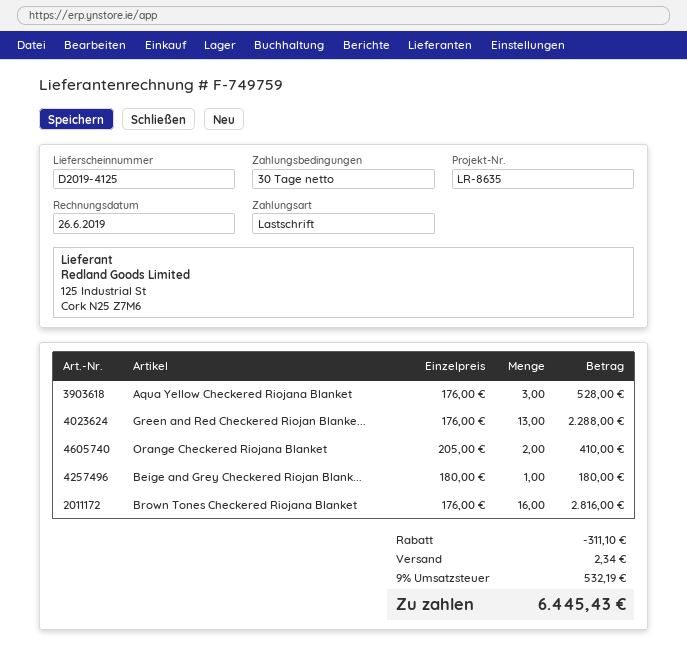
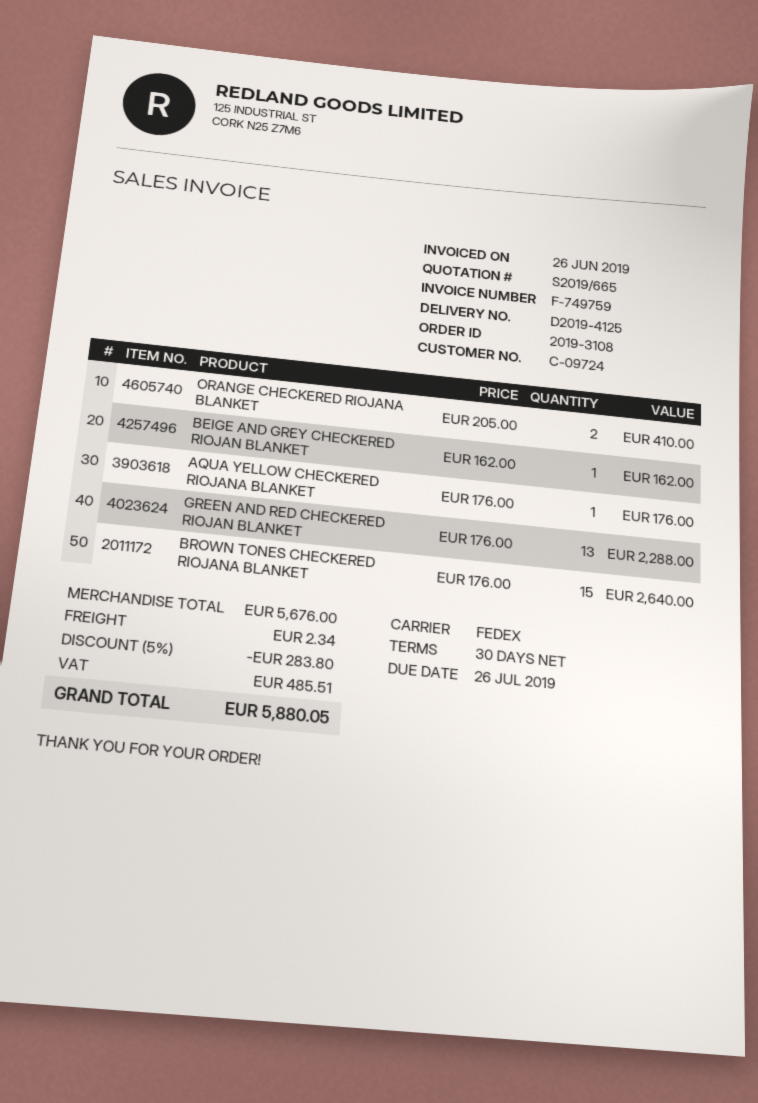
Aqua Yellow Checkered Riojana Blanket: 3 x 176.00 = 528.00 -> 1 x 176.00 = 176.00
Beige and Grey Checkered Riojan Blank...: 1 x 180.00 = 180.00 -> 1 x 162.00 = 162.00
Brown Tones Checkered Riojana Blanket: 16 x 176.00 = 2816.00 -> 15 x 176.00 = 2640.00
discount: 311.10 -> 283.80
tax: 532.19 -> 485.51
total: 6445.43 -> 5880.05

